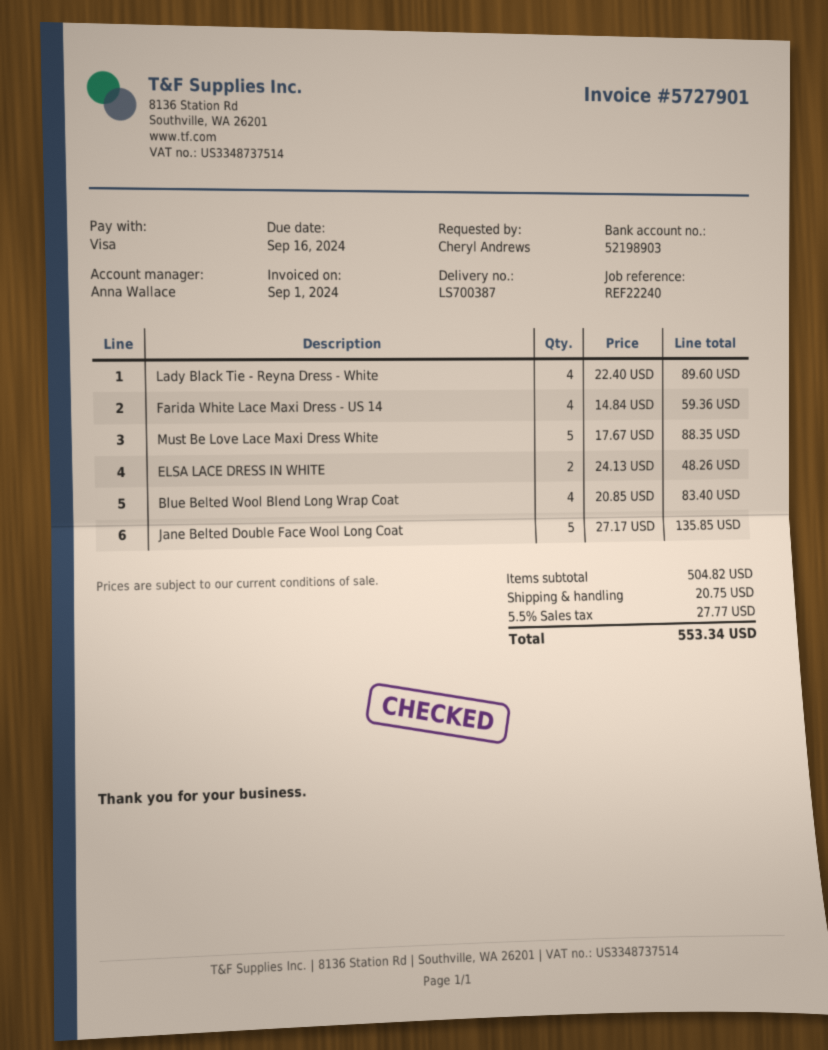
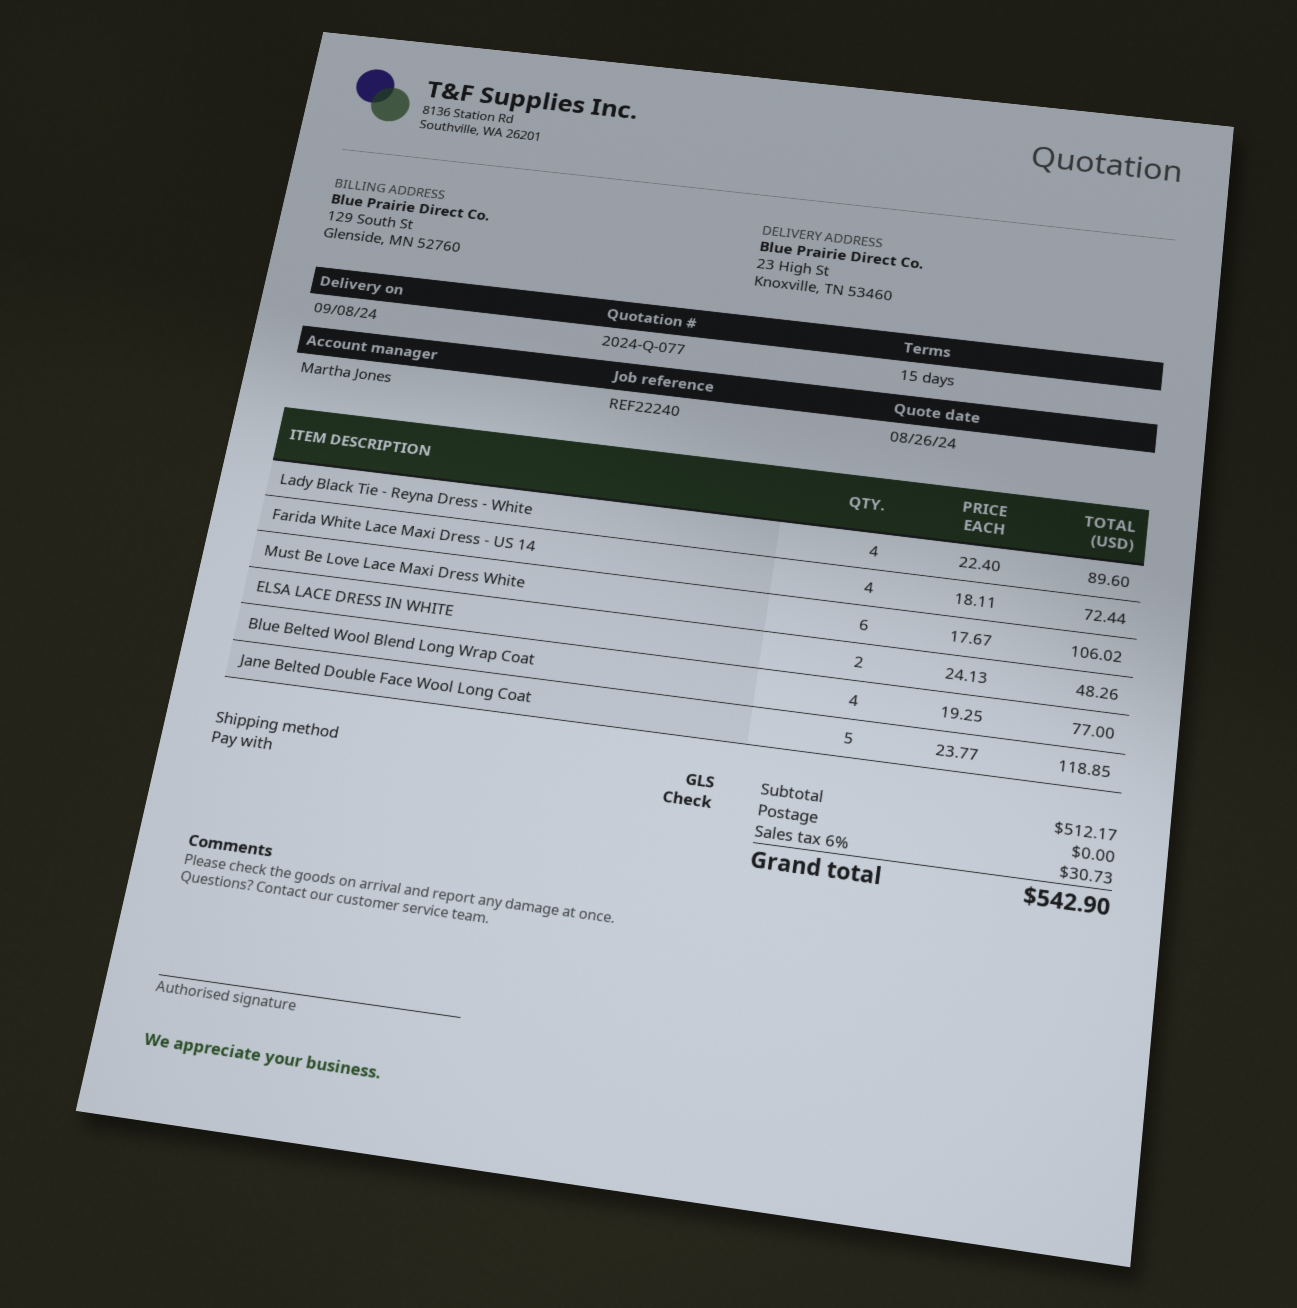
sales rep: Anna Wallace -> Martha Jones
payment method: Visa -> cheque
Farida White Lace Maxi Dress - US 14: 4 x 14.84 = 59.36 -> 4 x 18.11 = 72.44
Must Be Love Lace Maxi Dress White: 5 x 17.67 = 88.35 -> 6 x 17.67 = 106.02
Blue Belted Wool Blend Long Wrap Coat: 4 x 20.85 = 83.40 -> 4 x 19.25 = 77.00
Jane Belted Double Face Wool Long Coat: 5 x 27.17 = 135.85 -> 5 x 23.77 = 118.85
subtotal: 504.82 -> 512.17
shipping: 20.75 -> 0.00
tax: 5.5% = 27.77 -> 6% = 30.73
total: 553.34 -> 542.90

